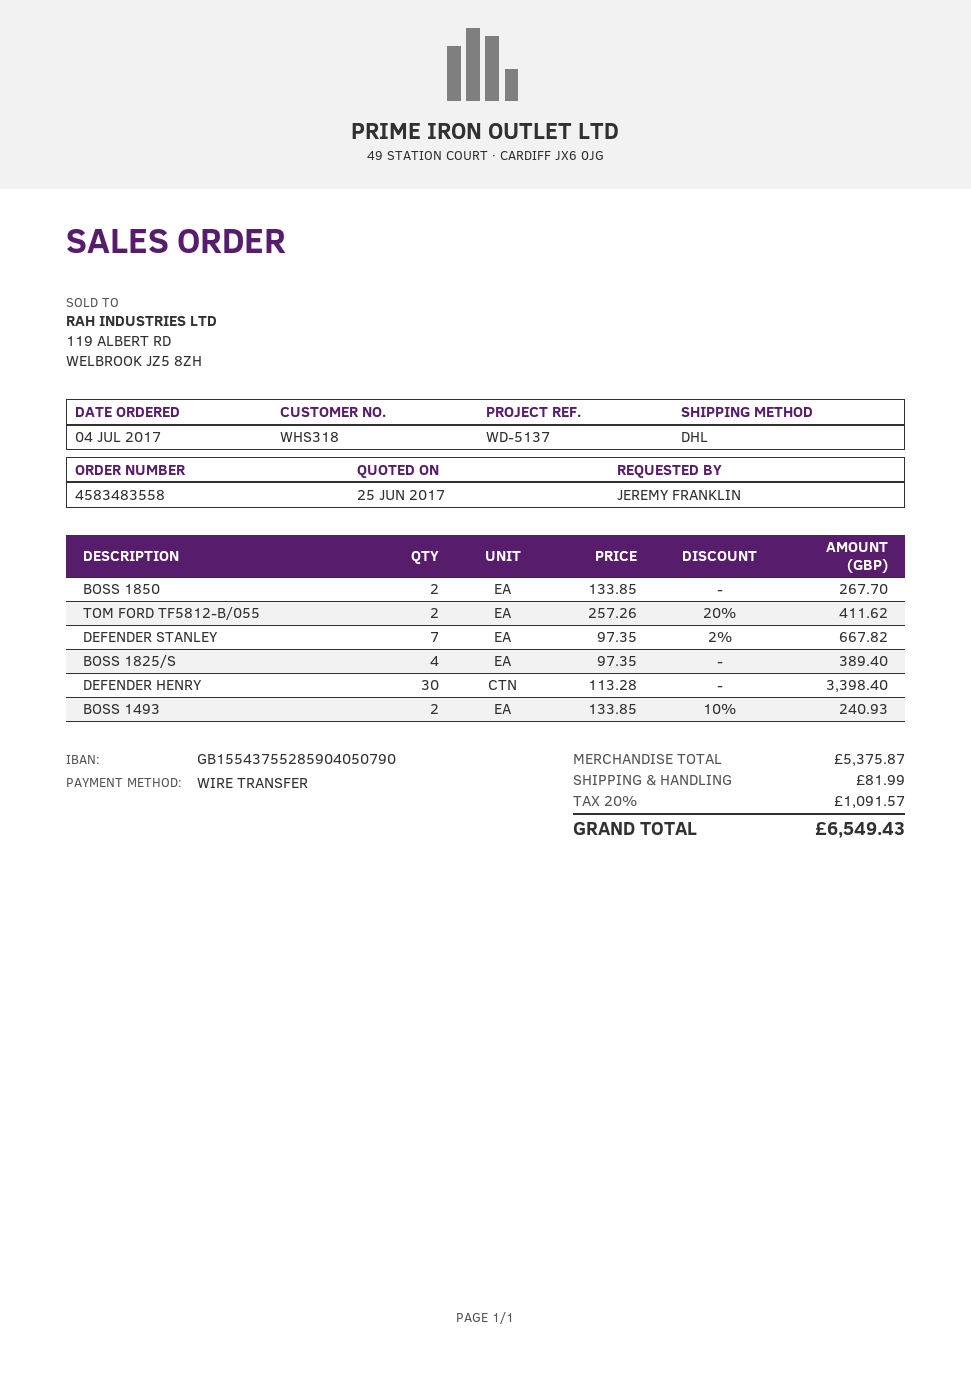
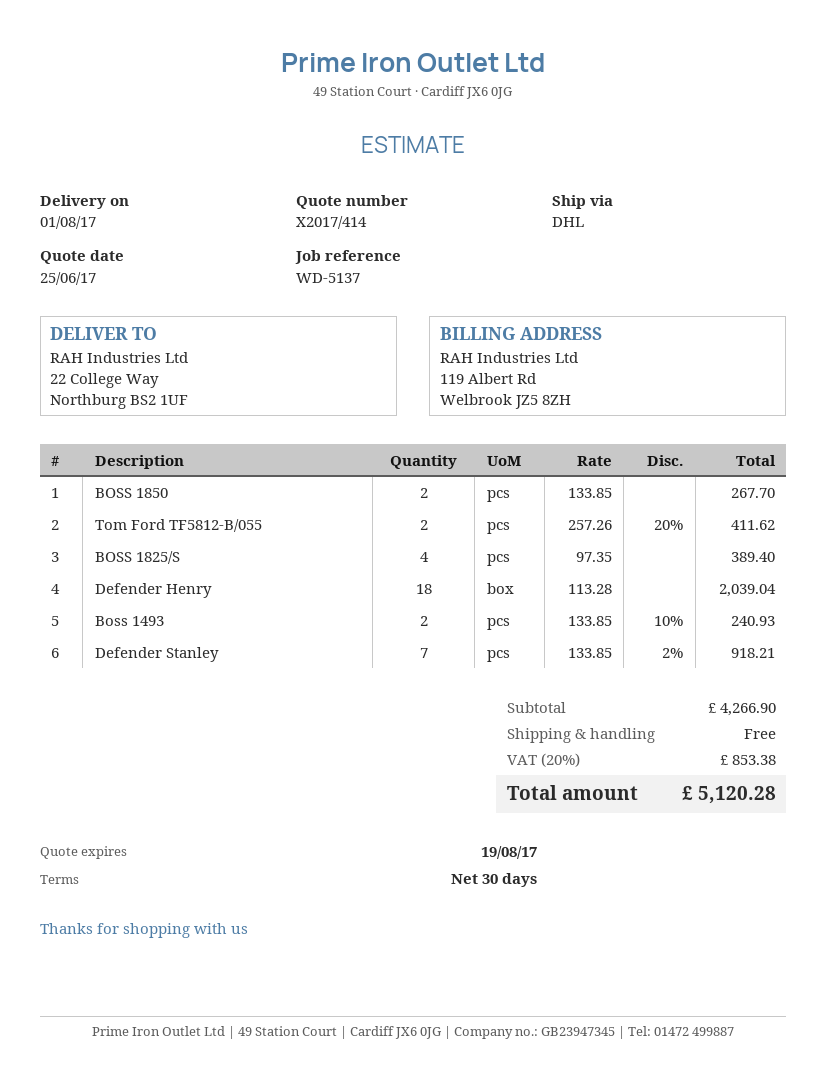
DEFENDER STANLEY: 7 x 97.35 - 2% = 667.82 -> 7 x 133.85 - 2% = 918.21
DEFENDER HENRY: 30 x 113.28 = 3398.40 -> 18 x 113.28 = 2039.04
subtotal: 5375.87 -> 4266.90
shipping: 81.99 -> 0.00
tax: 20% = 1091.57 -> 20% = 853.38
total: 6549.43 -> 5120.28

